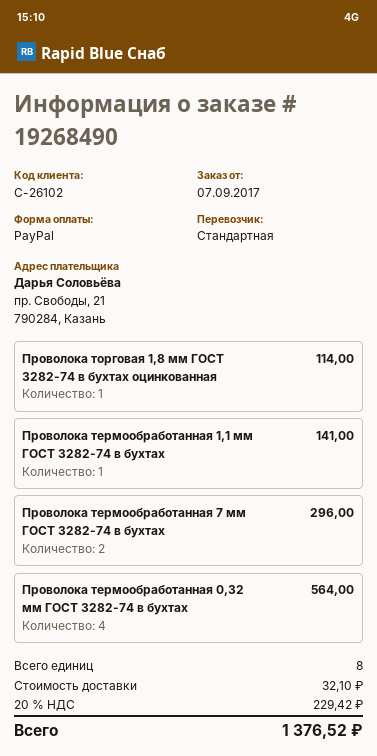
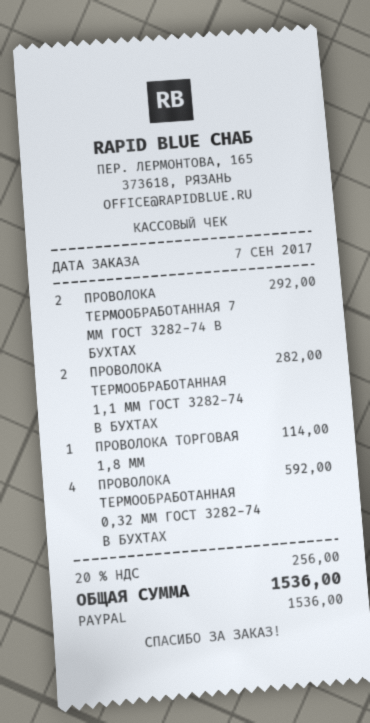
Проволока термообработанная 1,1 мм ГОСТ 3282-74 в бухтах: 1 for 141.00 -> 2 for 282.00
Проволока термообработанная 7 мм ГОСТ 3282-74 в бухтах: 2 for 296.00 -> 2 for 292.00
Проволока термообработанная 0,32 мм ГОСТ 3282-74 в бухтах: 4 for 564.00 -> 4 for 592.00
shipping: 32.10 -> none
tax: 20% = 229.42 -> 20% = 256.00
total: 1376.52 -> 1536.00

